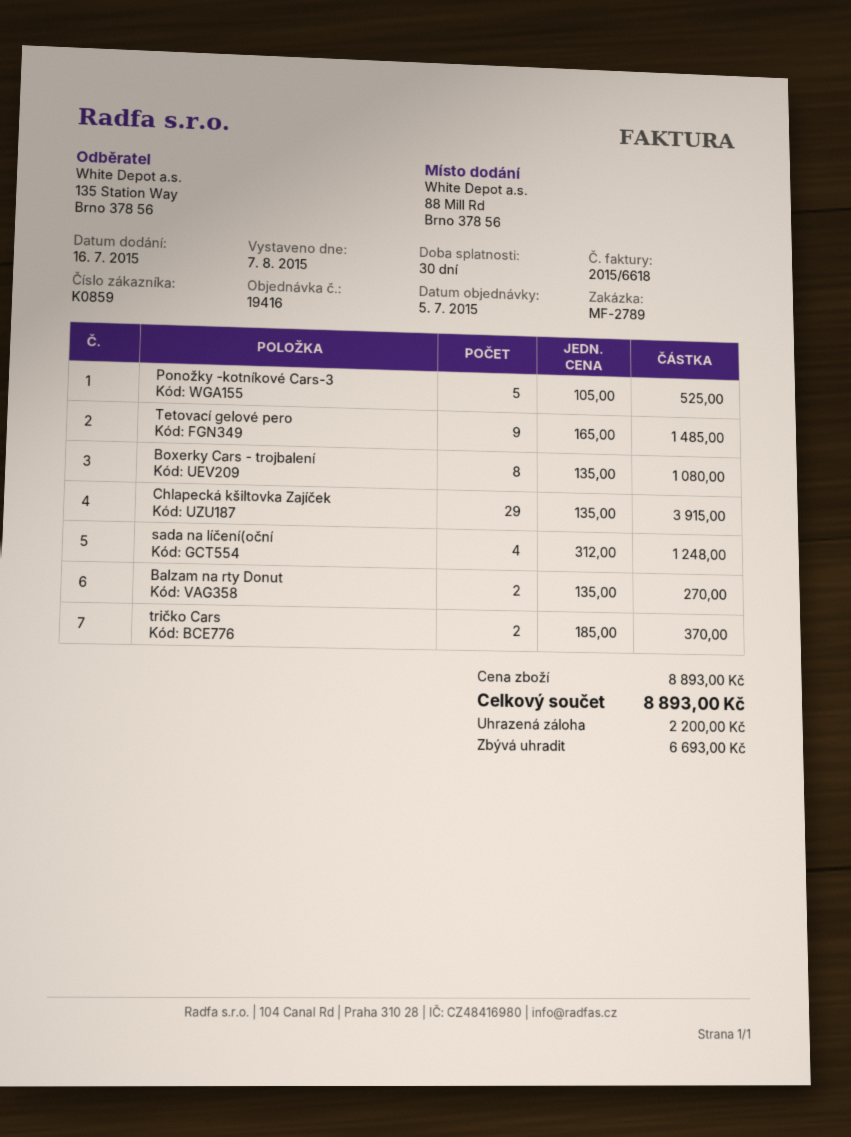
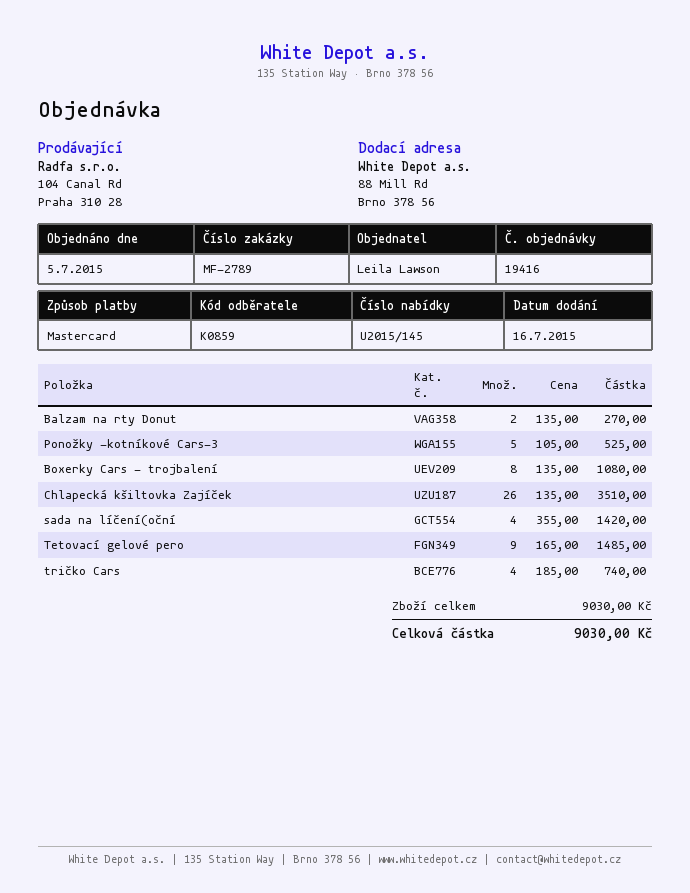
Chlapecká kšiltovka Zajíček: 29 x 135.00 = 3915.00 -> 26 x 135.00 = 3510.00
sada na líčení(oční: 4 x 312.00 = 1248.00 -> 4 x 355.00 = 1420.00
tričko Cars: 2 x 185.00 = 370.00 -> 4 x 185.00 = 740.00
subtotal: 8893.00 -> 9030.00
total: 8893.00 -> 9030.00

